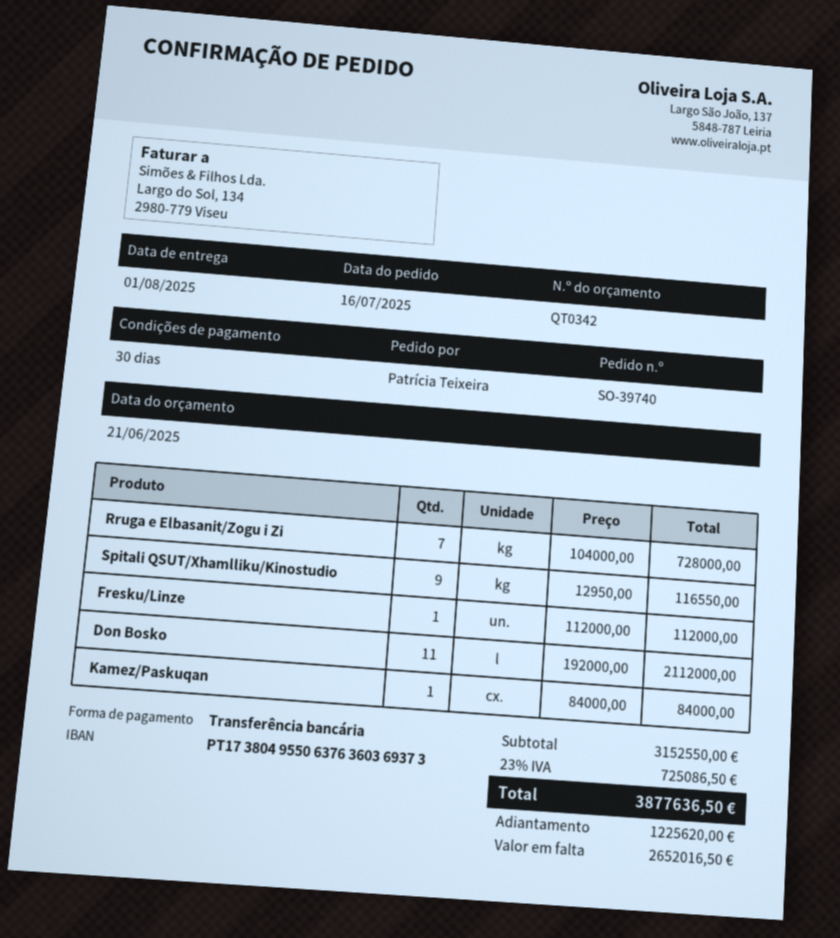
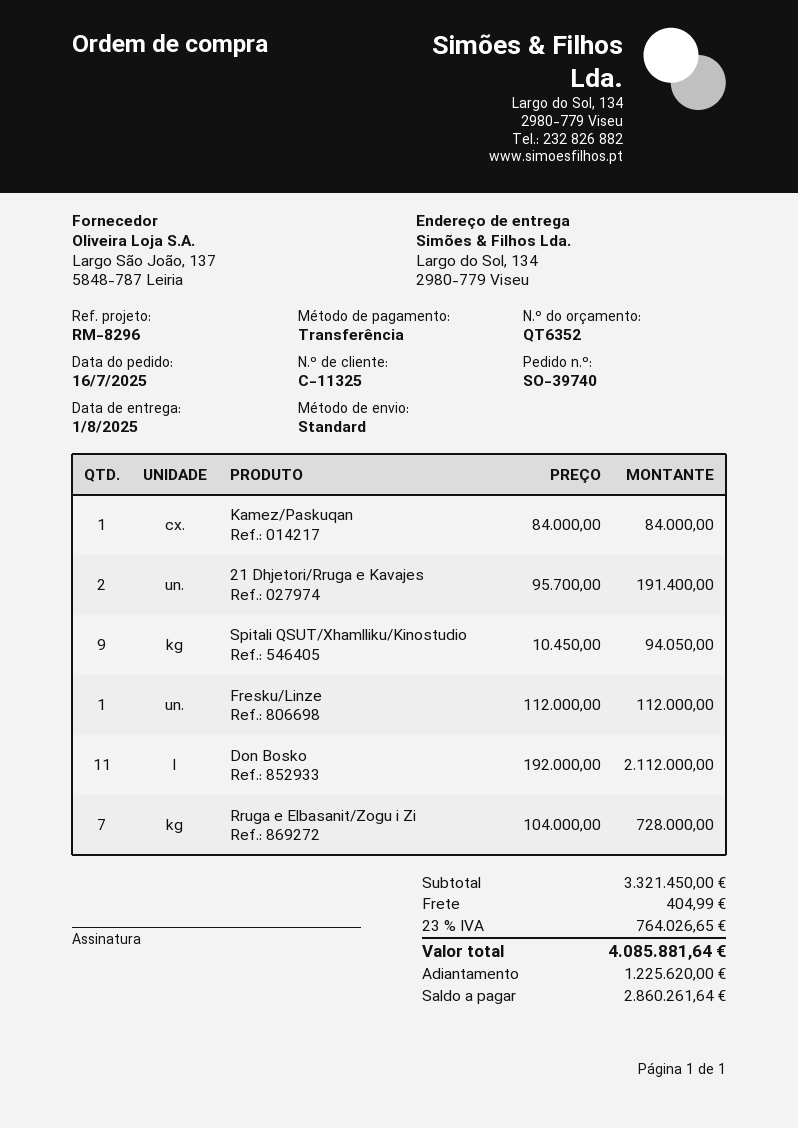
quote number: QT0342 -> QT6352
Spitali QSUT/Xhamlliku/Kinostudio: 9 x 12950.00 = 116550.00 -> 9 x 10450.00 = 94050.00
21 Dhjetori/Rruga e Kavajes: none -> 2 x 95700.00 = 191400.00
subtotal: 3152550.00 -> 3321450.00
shipping: none -> 404.99
tax: 23% = 725086.50 -> 23% = 764026.65
total: 3877636.50 -> 4085881.64
balance: 2652016.50 -> 2860261.64

